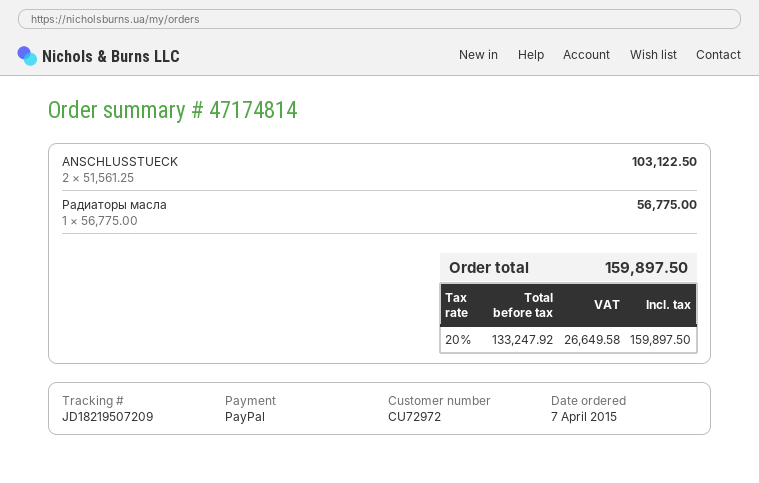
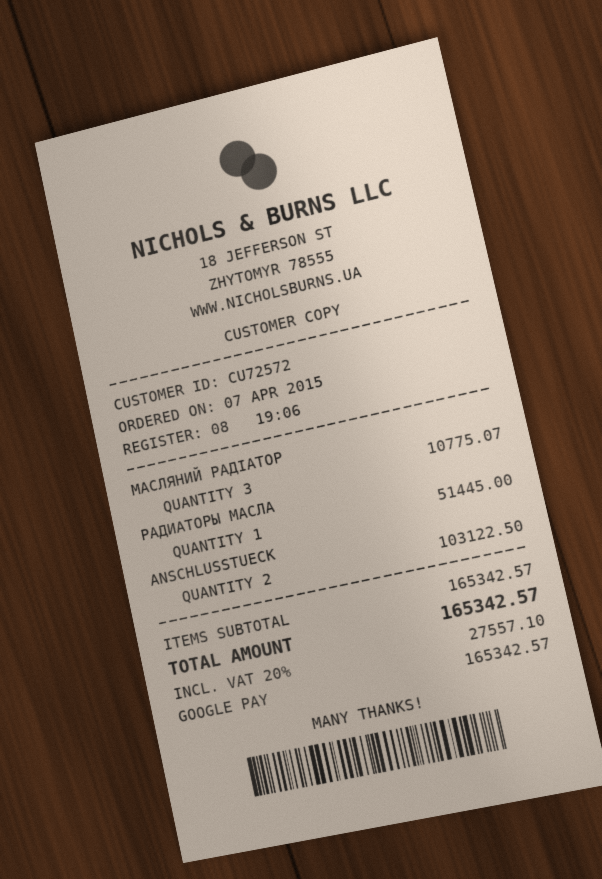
customer number: CU72972 -> CU72572
payment method: PayPal -> Google Pay
Радиаторы масла: 1 for 56775.00 -> 1 for 51445.00
МАСЛЯНИЙ РАДІАТОР: none -> 3 for 10775.07
tax: 20% = 26649.58 -> 20% = 27557.10
total: 159897.50 -> 165342.57

